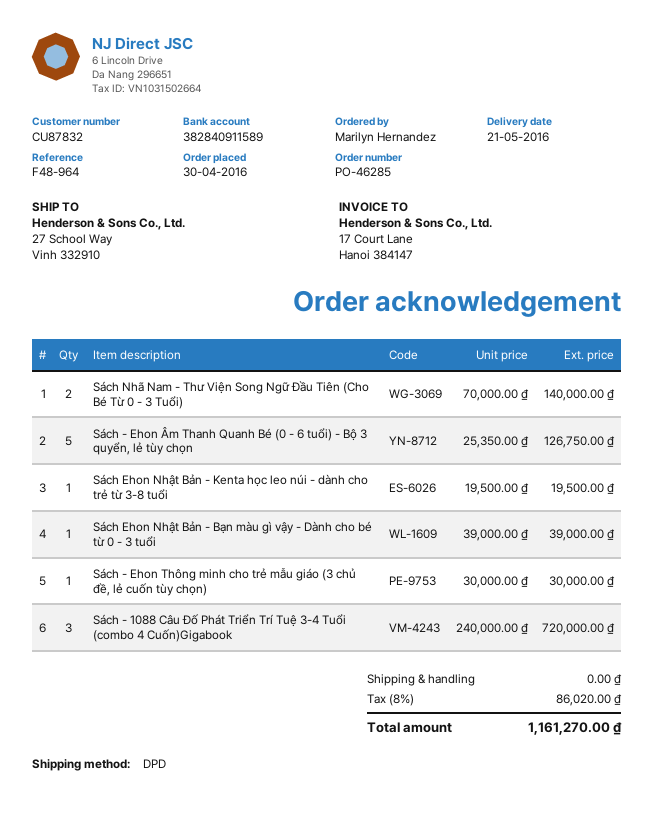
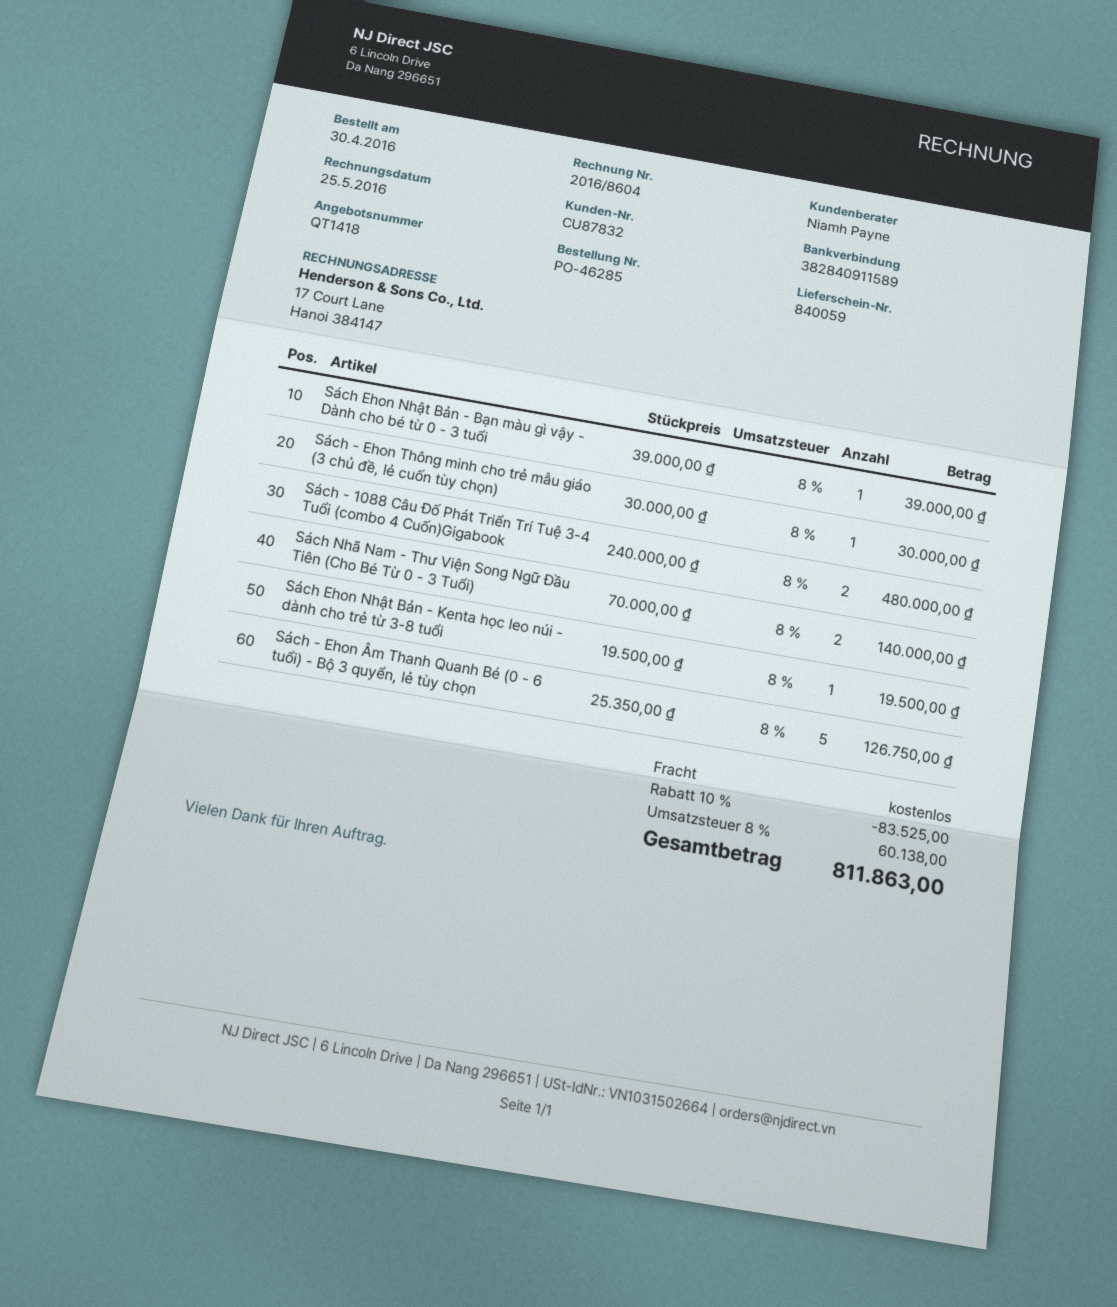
Sách - 1088 Câu Đố Phát Triển Trí Tuệ 3-4 Tuổi (combo 4 Cuốn)Gigabook: 3 x 240000.00 = 720000.00 -> 2 x 240000.00 = 480000.00
discount: none -> 10% = 83525.00
tax: 8% = 86020.00 -> 8% = 60138.00
total: 1161270.00 -> 811863.00

